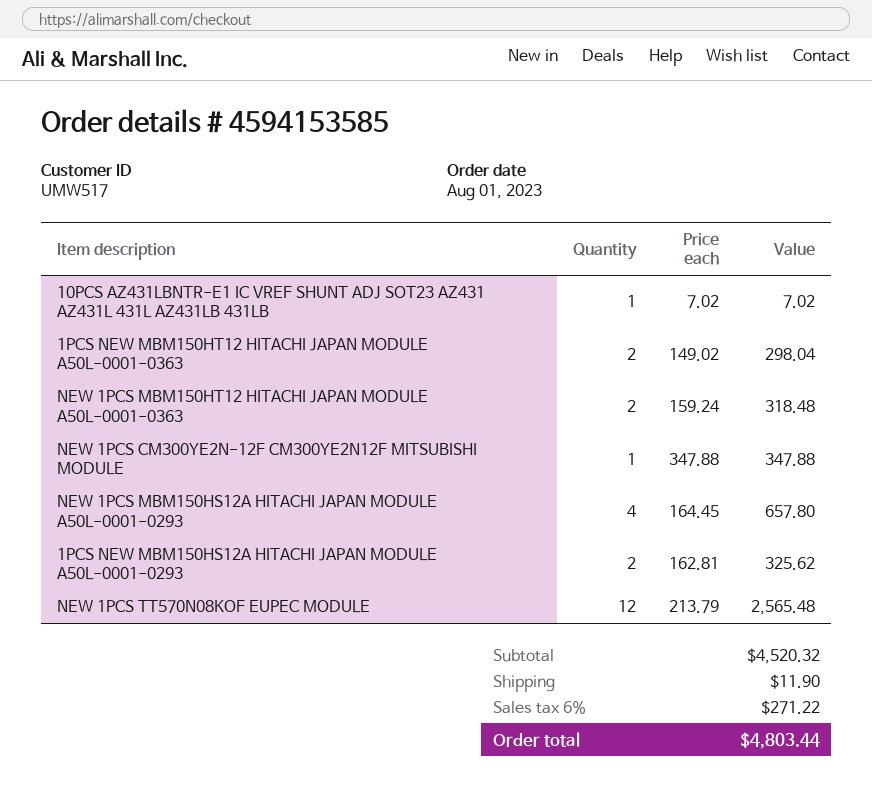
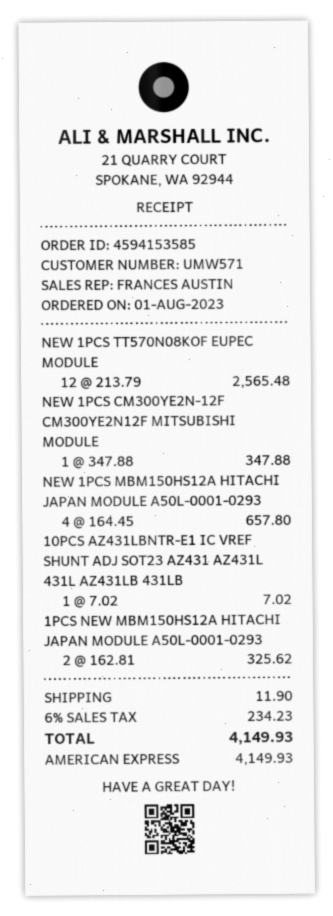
customer number: UMW517 -> UMW571
1PCS NEW MBM150HT12 HITACHI JAPAN MODULE A50L-0001-0363: 2 x 149.02 = 298.04 -> none
NEW 1PCS MBM150HT12 HITACHI JAPAN MODULE A50L-0001-0363: 2 x 159.24 = 318.48 -> none
tax: 6% = 271.22 -> 6% = 234.23
total: 4803.44 -> 4149.93

